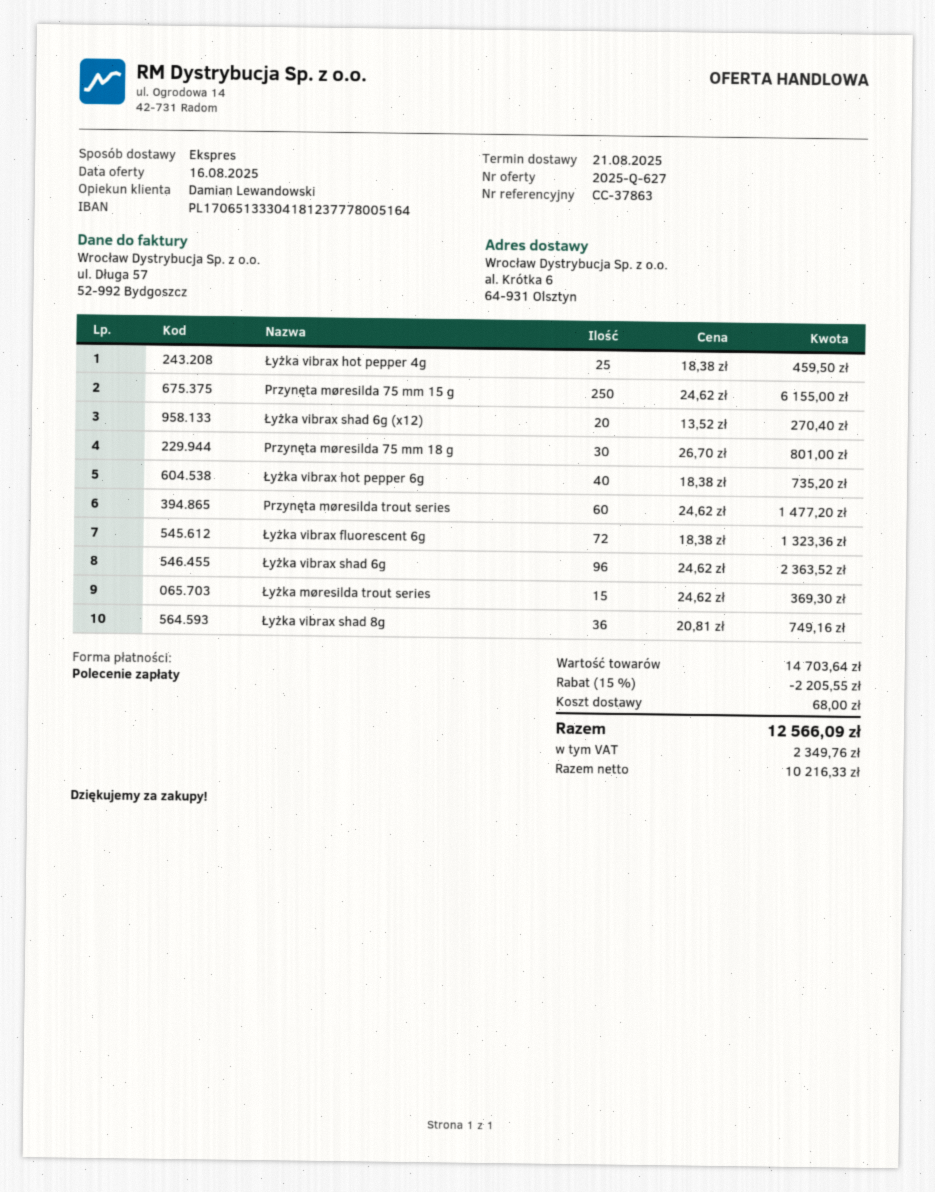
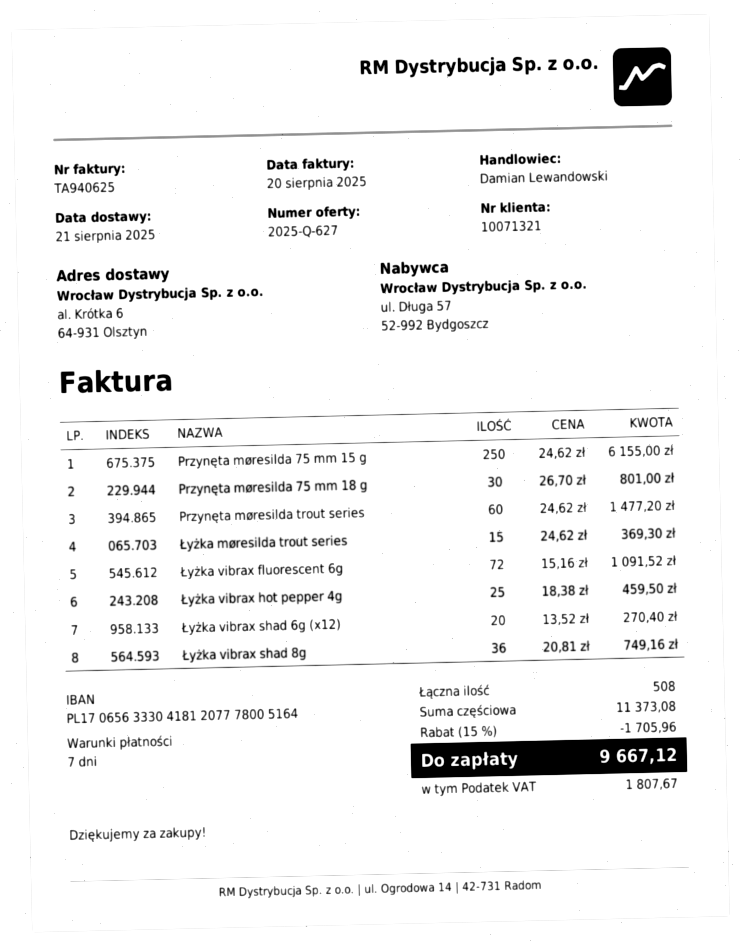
bank account: PL17065133304181237778005164 -> PL17065633304181207778005164
Łyżka vibrax hot pepper 6g: 40 x 18.38 = 735.20 -> none
Łyżka vibrax fluorescent 6g: 72 x 18.38 = 1323.36 -> 72 x 15.16 = 1091.52
Łyżka vibrax shad 6g: 96 x 24.62 = 2363.52 -> none
subtotal: 14703.64 -> 11373.08
discount: 15% = 2205.55 -> 15% = 1705.96
shipping: 68.00 -> none
tax: 2349.76 -> 1807.67
total: 12566.09 -> 9667.12

